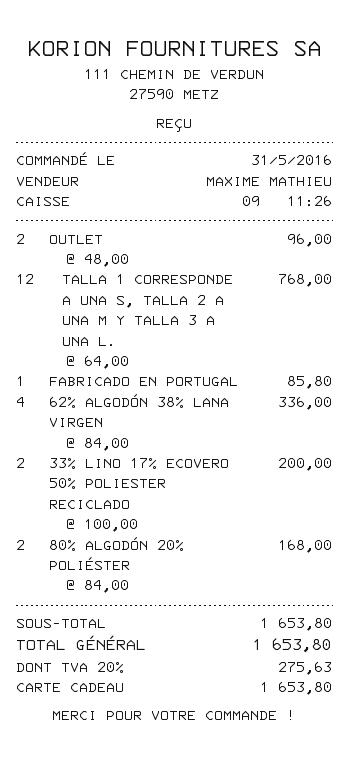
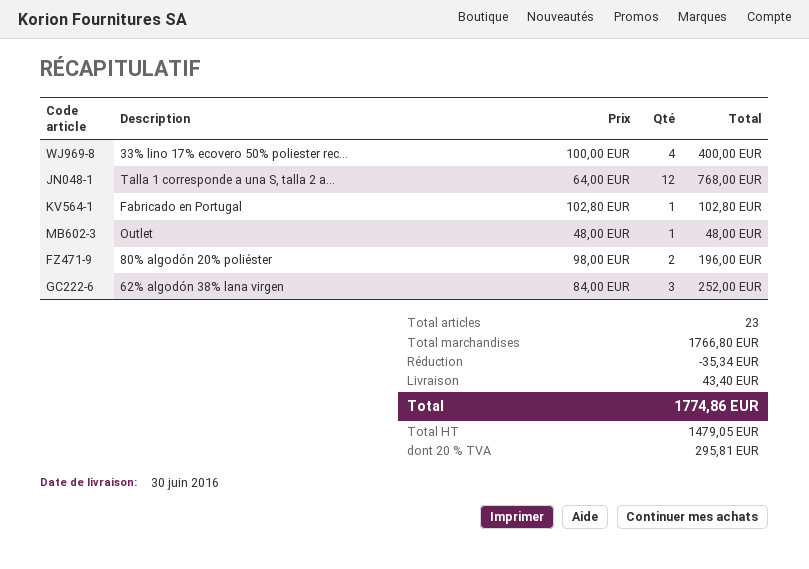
OUTLET: 2 x 48.00 = 96.00 -> 1 x 48.00 = 48.00
FABRICADO EN PORTUGAL: 1 x 85.80 = 85.80 -> 1 x 102.80 = 102.80
62% ALGODÓN 38% LANA VIRGEN: 4 x 84.00 = 336.00 -> 3 x 84.00 = 252.00
33% LINO 17% ECOVERO 50% POLIESTER RECICLADO: 2 x 100.00 = 200.00 -> 4 x 100.00 = 400.00
80% ALGODÓN 20% POLIÉSTER: 2 x 84.00 = 168.00 -> 2 x 98.00 = 196.00
subtotal: 1653.80 -> 1766.80
discount: none -> 35.34
shipping: none -> 43.40
tax: 20% = 275.63 -> 20% = 295.81
total: 1653.80 -> 1774.86

